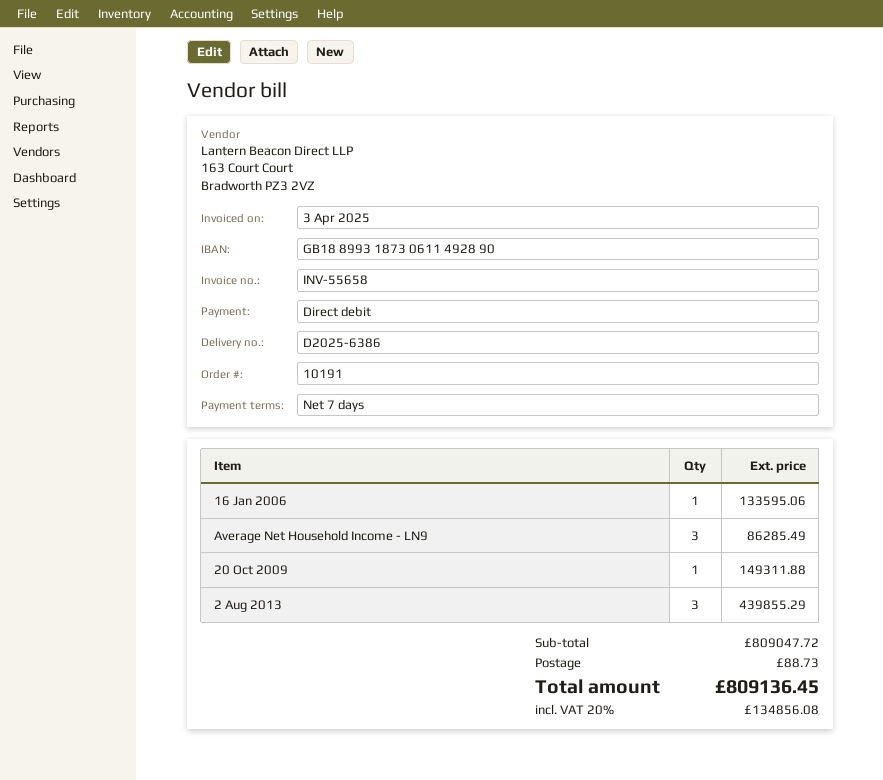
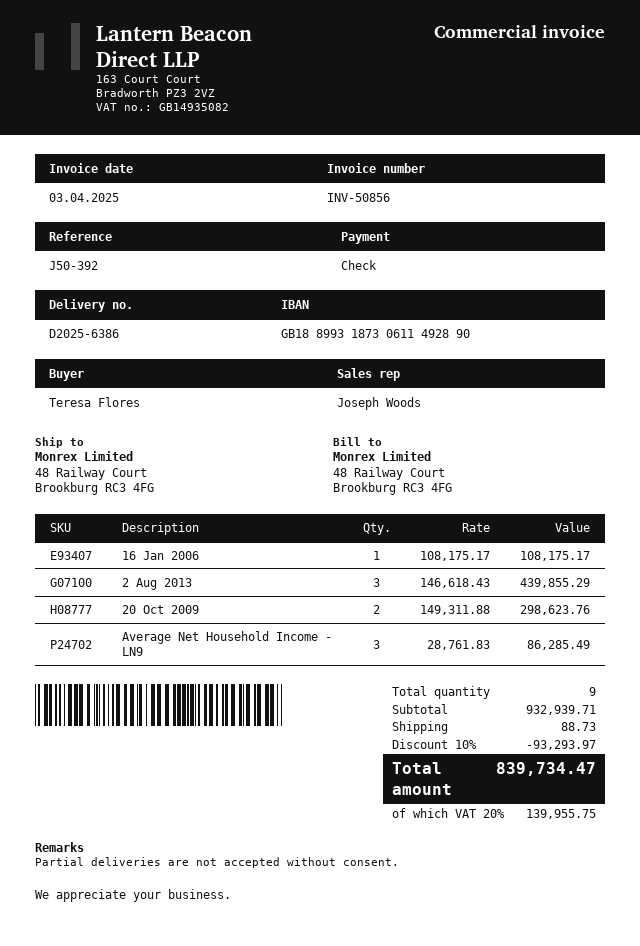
invoice number: INV-55658 -> INV-50856
payment method: direct debit -> cheque
16 Jan 2006: 1 for 133595.06 -> 1 for 108175.17
20 Oct 2009: 1 for 149311.88 -> 2 for 298623.76
subtotal: 809047.72 -> 932939.71
discount: none -> 10% = 93293.97
tax: 20% = 134856.08 -> 20% = 139955.75
total: 809136.45 -> 839734.47

